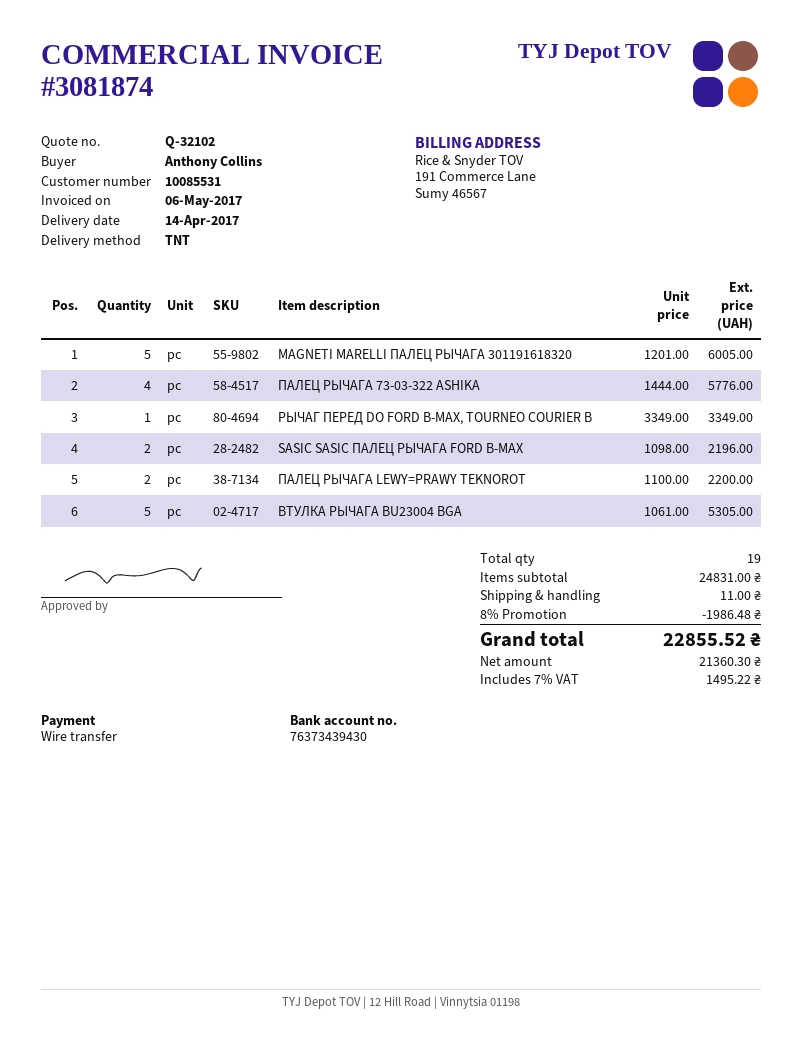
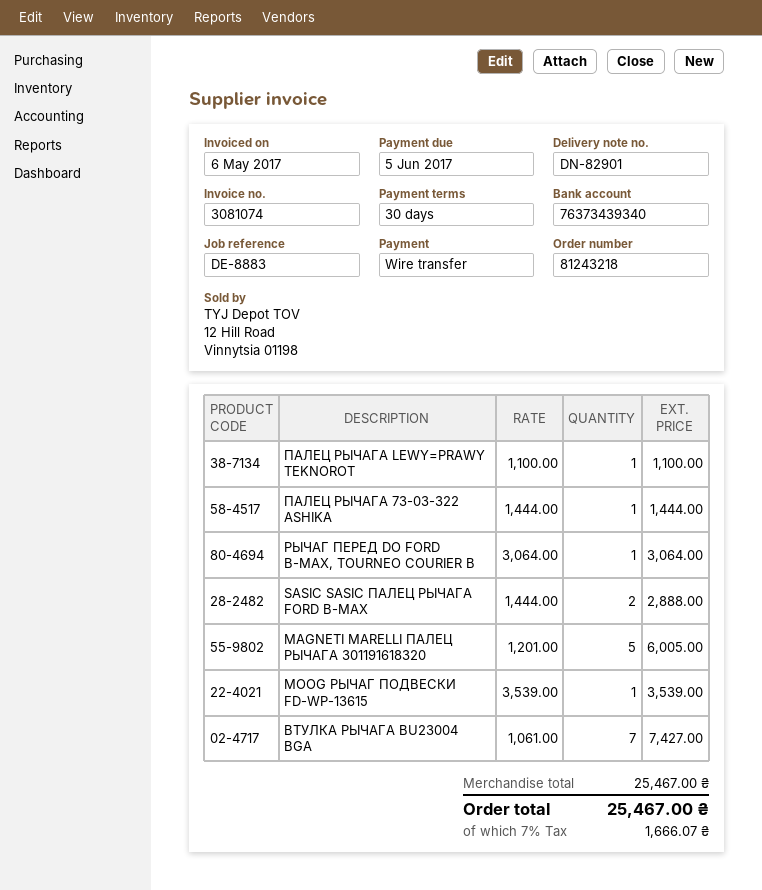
invoice number: 3081874 -> 3081074
bank account: 76373439430 -> 76373439340
ПАЛЕЦ РЫЧАГА 73-03-322 ASHIKA: 4 x 1444.00 = 5776.00 -> 1 x 1444.00 = 1444.00
РЫЧАГ ПЕРЕД DO FORD B-MAX, TOURNEO COURIER B: 1 x 3349.00 = 3349.00 -> 1 x 3064.00 = 3064.00
SASIC SASIC ПАЛЕЦ РЫЧАГА FORD B-MAX: 2 x 1098.00 = 2196.00 -> 2 x 1444.00 = 2888.00
ПАЛЕЦ РЫЧАГА LEWY=PRAWY TEKNOROT: 2 x 1100.00 = 2200.00 -> 1 x 1100.00 = 1100.00
ВТУЛКА РЫЧАГА BU23004 BGA: 5 x 1061.00 = 5305.00 -> 7 x 1061.00 = 7427.00
MOOG РЫЧАГ ПОДВЕСКИ FD-WP-13615: none -> 1 x 3539.00 = 3539.00
subtotal: 24831.00 -> 25467.00
discount: 8% = 1986.48 -> none
shipping: 11.00 -> none
tax: 7% = 1495.22 -> 7% = 1666.07
total: 22855.52 -> 25467.00

